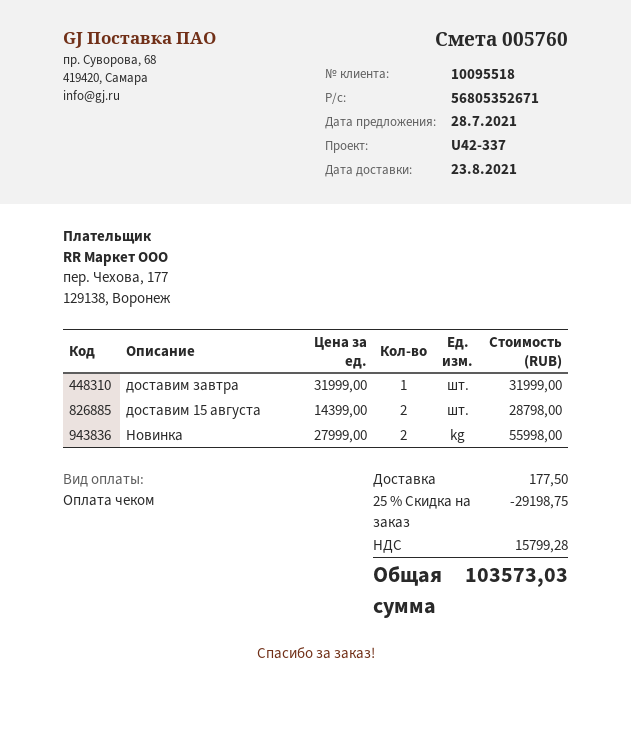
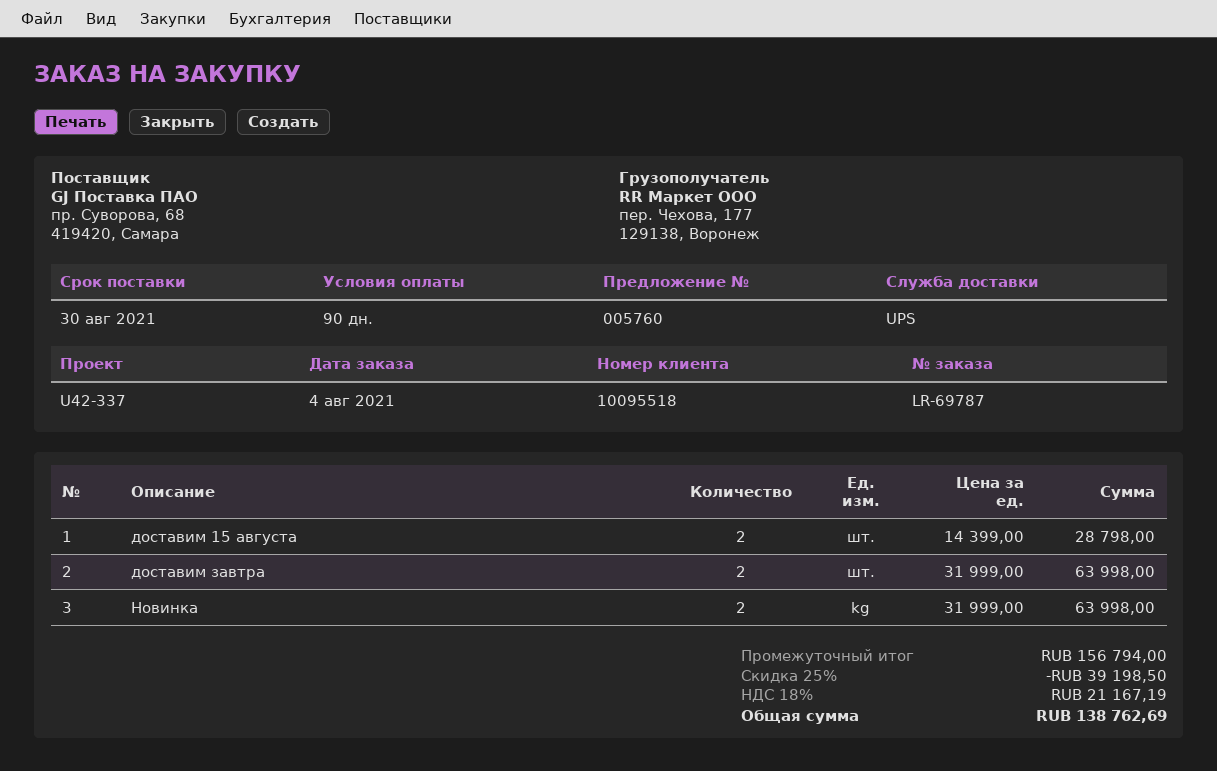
delivery date: 2021-08-23 -> 2021-08-30
доставим завтра: 1 x 31999.00 = 31999.00 -> 2 x 31999.00 = 63998.00
Новинка: 2 x 27999.00 = 55998.00 -> 2 x 31999.00 = 63998.00
discount: 25% = 29198.75 -> 25% = 39198.50
shipping: 177.50 -> none
tax: 15799.28 -> 21167.19
total: 103573.03 -> 138762.69

